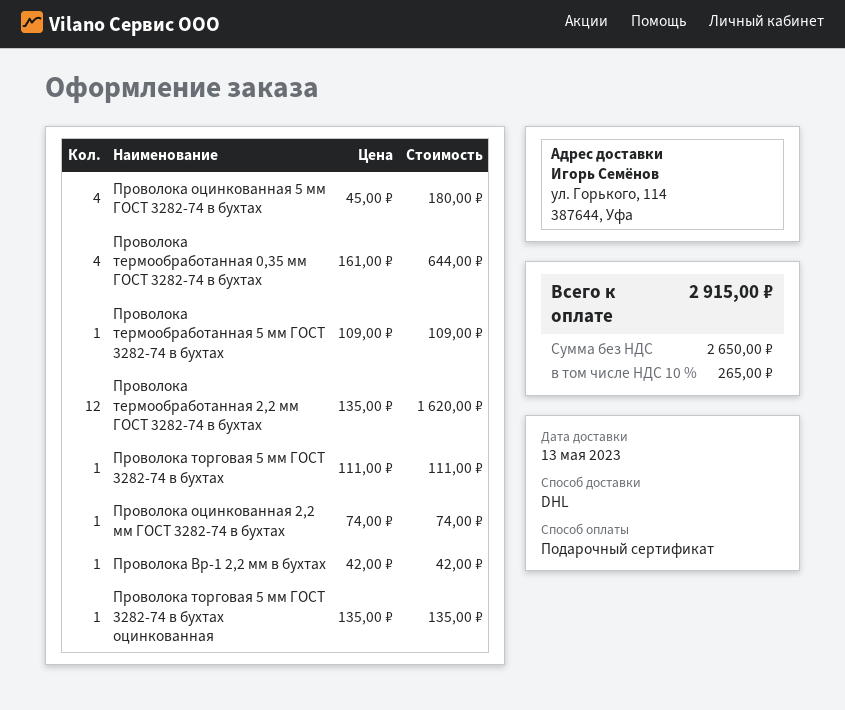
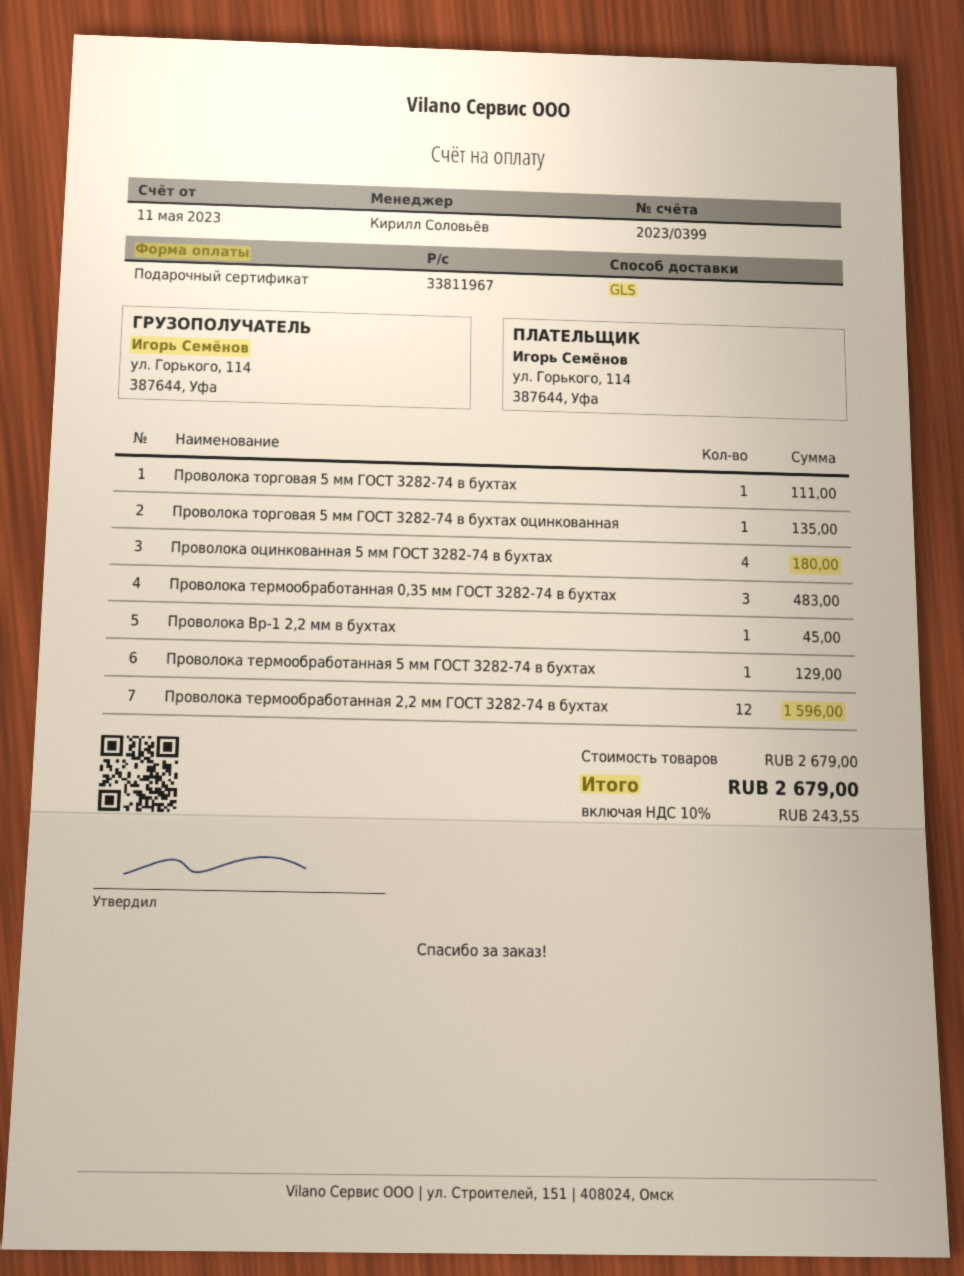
shipping method: DHL -> GLS
Проволока термообработанная 0,35 мм ГОСТ 3282-74 в бухтах: 4 for 644.00 -> 3 for 483.00
Проволока термообработанная 5 мм ГОСТ 3282-74 в бухтах: 1 for 109.00 -> 1 for 129.00
Проволока термообработанная 2,2 мм ГОСТ 3282-74 в бухтах: 12 for 1620.00 -> 12 for 1596.00
Проволока оцинкованная 2,2 мм ГОСТ 3282-74 в бухтах: 1 for 74.00 -> none
Проволока Вр-1 2,2 мм в бухтах: 1 for 42.00 -> 1 for 45.00
tax: 10% = 265.00 -> 10% = 243.55
total: 2915.00 -> 2679.00

